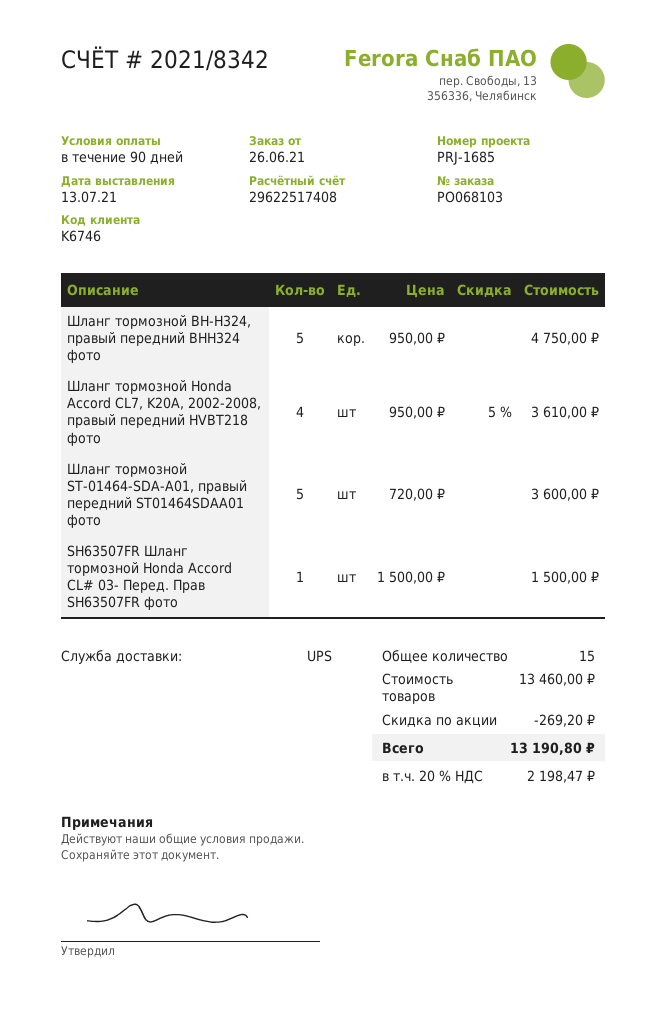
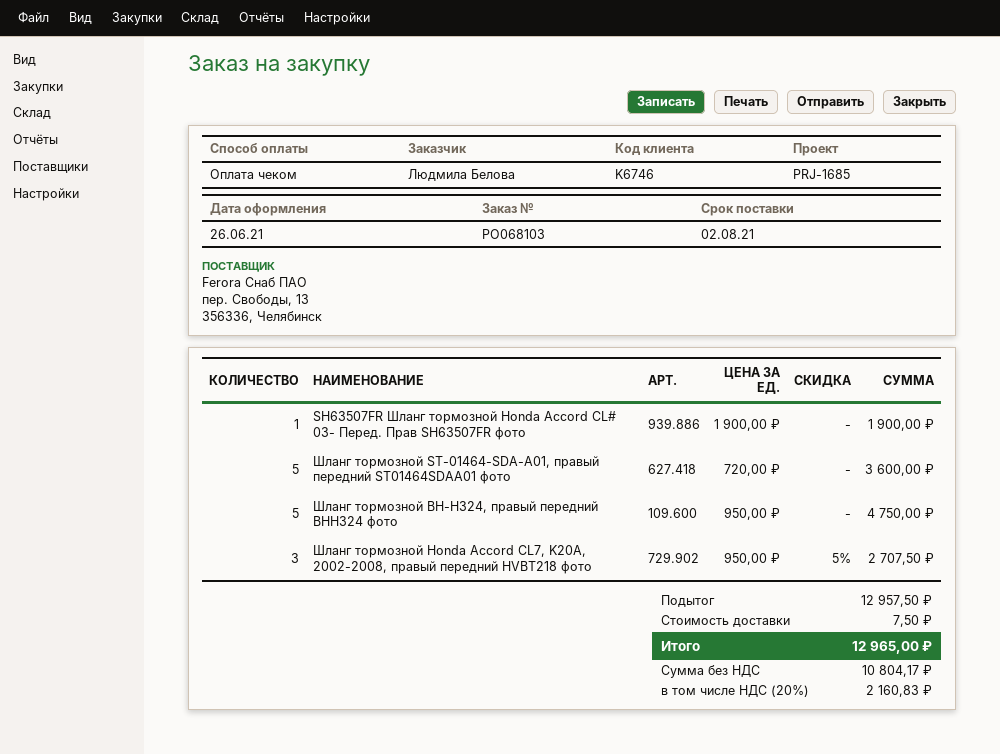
Шланг тормозной Honda Accord CL7, K20A, 2002-2008, правый передний HVBT218 фото: 4 x 950.00 - 5% = 3610.00 -> 3 x 950.00 - 5% = 2707.50
SH63507FR Шланг тормозной Honda Accord CL# 03- Перед. Прав SH63507FR фото: 1 x 1500.00 = 1500.00 -> 1 x 1900.00 = 1900.00
subtotal: 13460.00 -> 12957.50
discount: 269.20 -> none
shipping: none -> 7.50
tax: 20% = 2198.47 -> 20% = 2160.83
total: 13190.80 -> 12965.00

